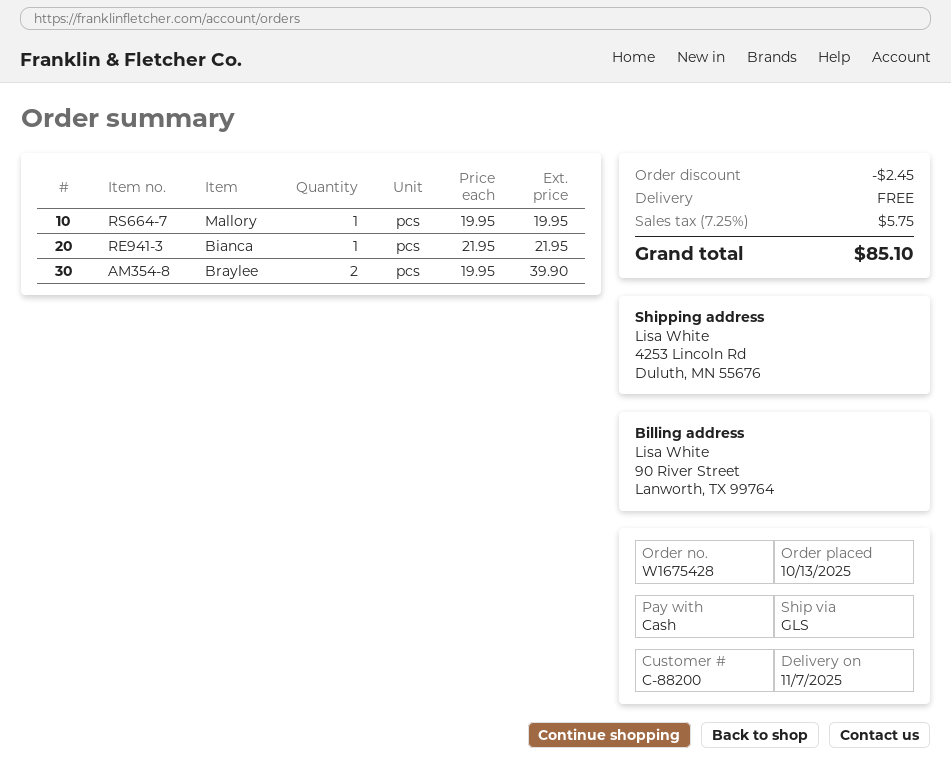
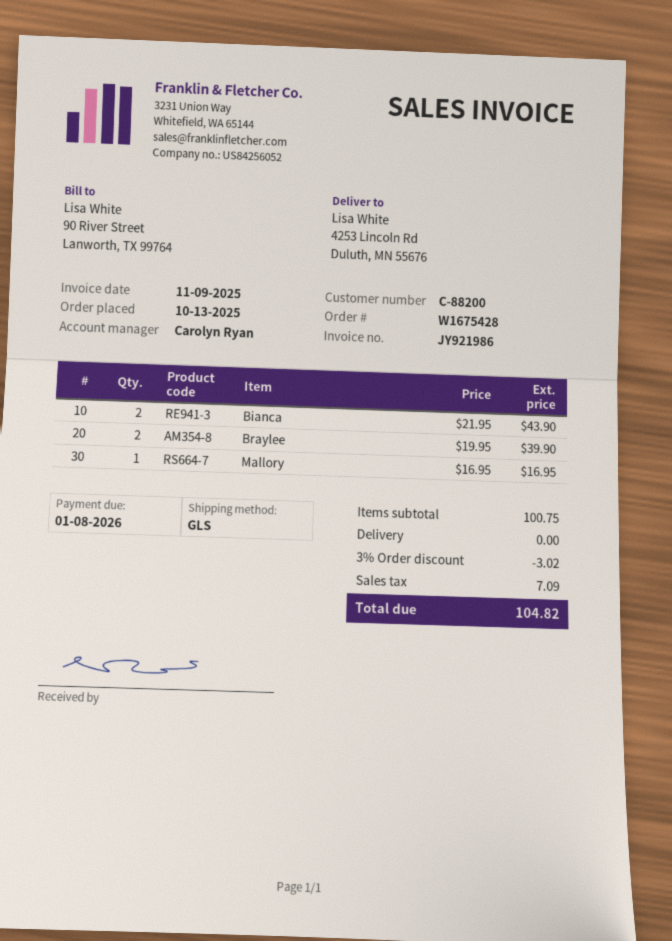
Mallory: 1 x 19.95 = 19.95 -> 1 x 16.95 = 16.95
Bianca: 1 x 21.95 = 21.95 -> 2 x 21.95 = 43.90
discount: 2.45 -> 3.02
tax: 5.75 -> 7.09
total: 85.10 -> 104.82

